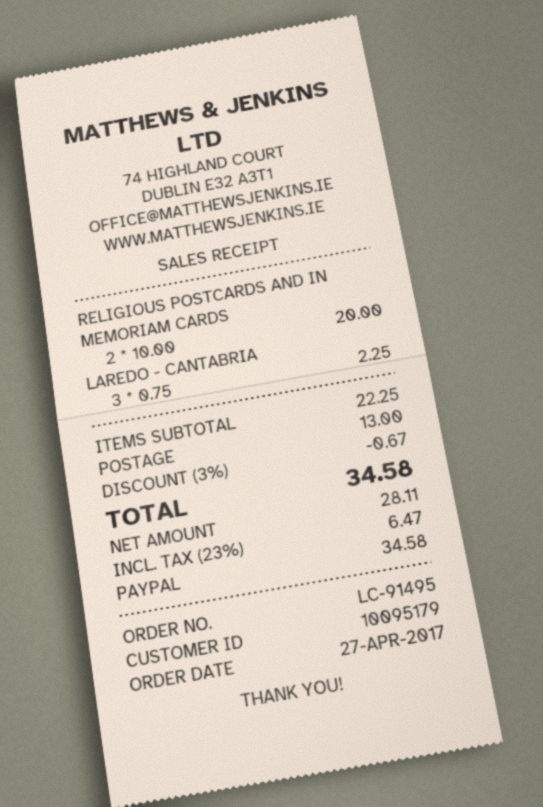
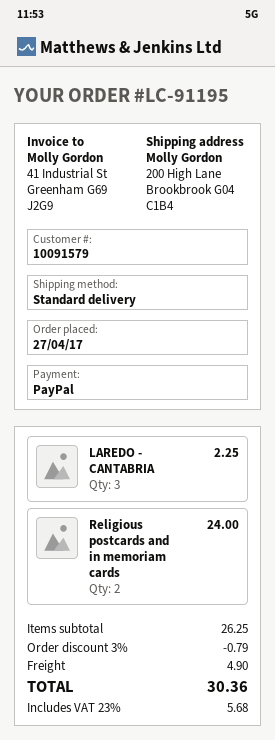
order number: LC-91495 -> LC-91195
customer number: 10095179 -> 10091579
RELIGIOUS POSTCARDS AND IN MEMORIAM CARDS: 2 for 20.00 -> 2 for 24.00
subtotal: 22.25 -> 26.25
discount: 3% = 0.67 -> 3% = 0.79
shipping: 13.00 -> 4.90
tax: 23% = 6.47 -> 23% = 5.68
total: 34.58 -> 30.36

